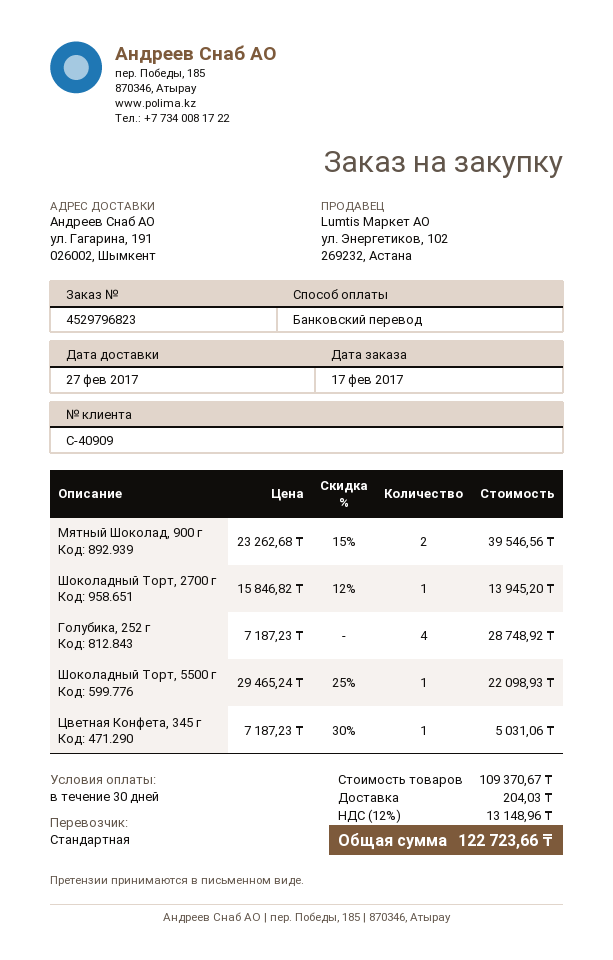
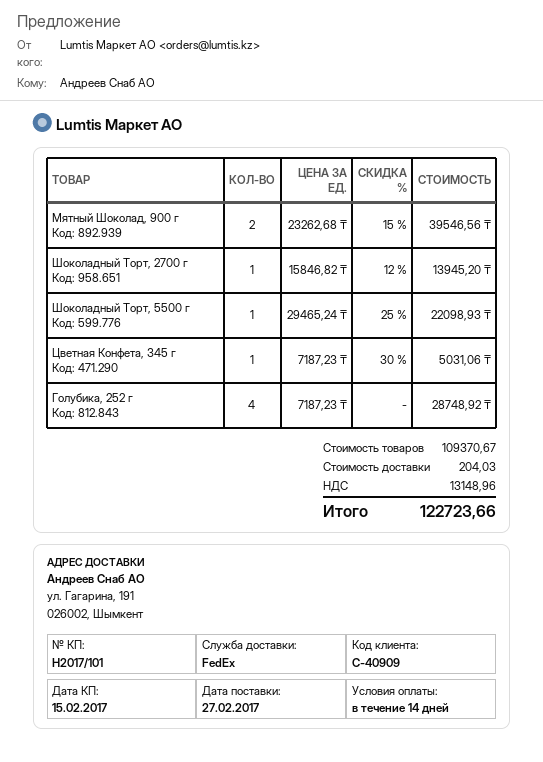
payment terms: 30 days -> 14 days
shipping method: standard -> FedEx

